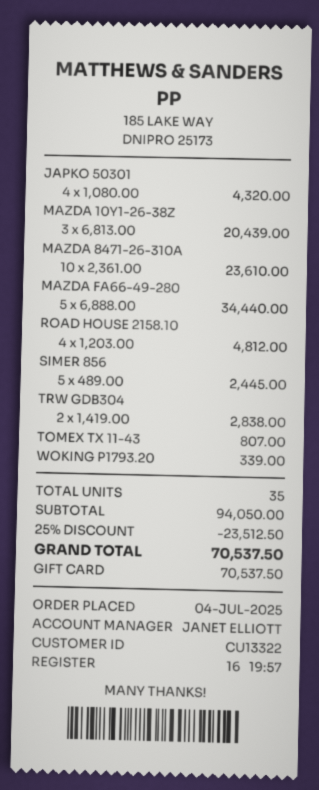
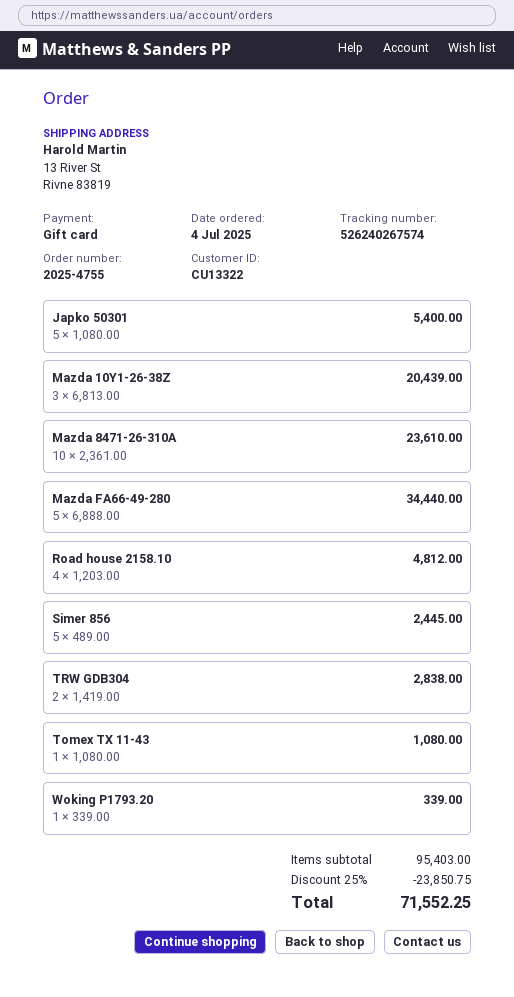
JAPKO 50301: 4 x 1080.00 = 4320.00 -> 5 x 1080.00 = 5400.00
TOMEX TX 11-43: 1 x 807.00 = 807.00 -> 1 x 1080.00 = 1080.00
subtotal: 94050.00 -> 95403.00
discount: 25% = 23512.50 -> 25% = 23850.75
total: 70537.50 -> 71552.25

